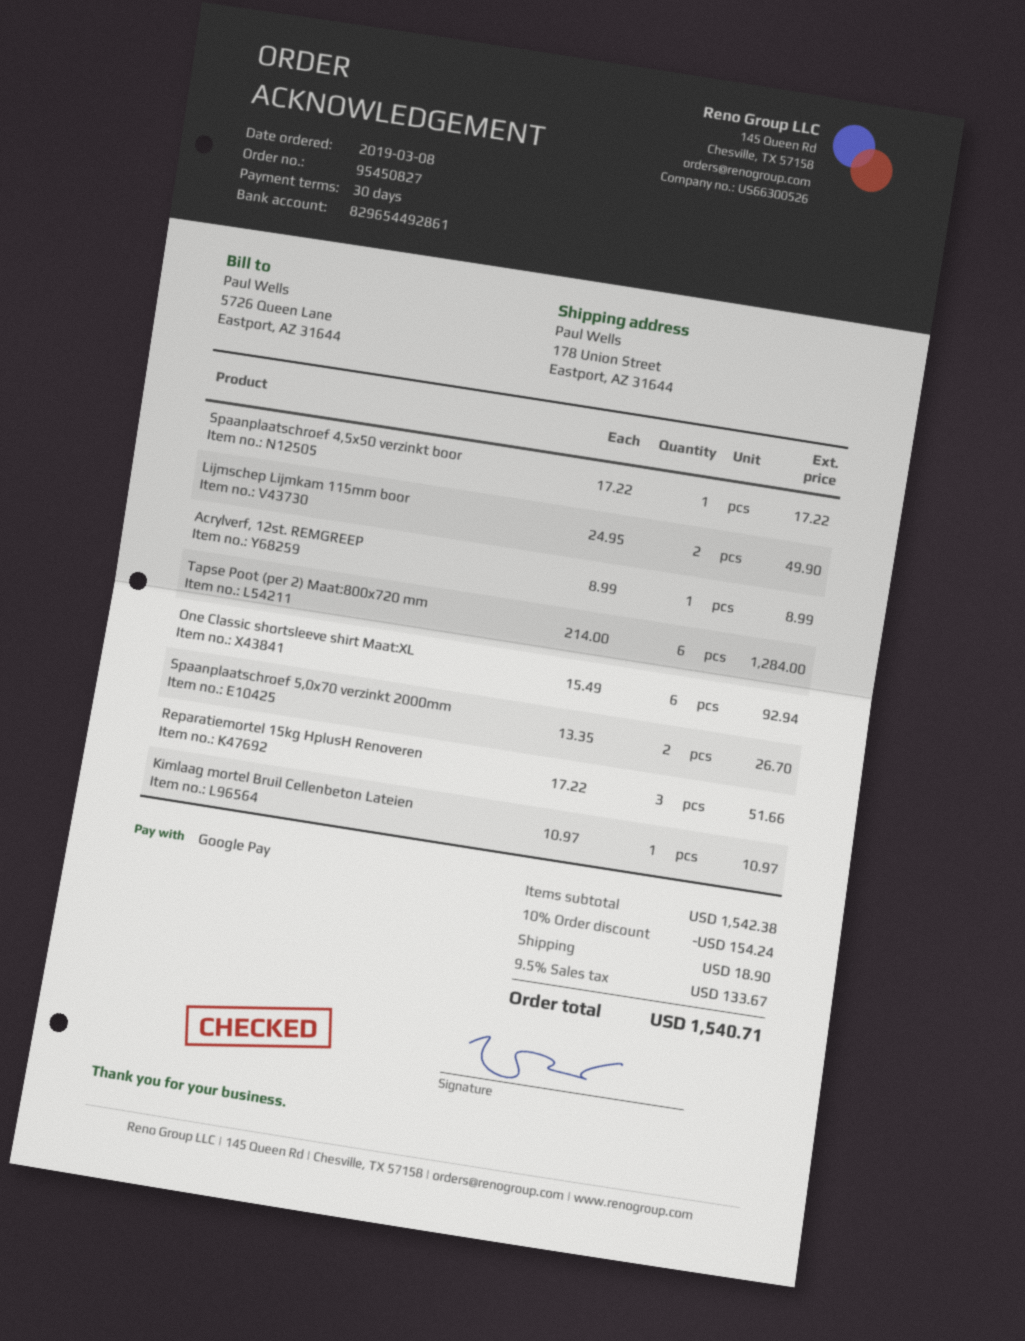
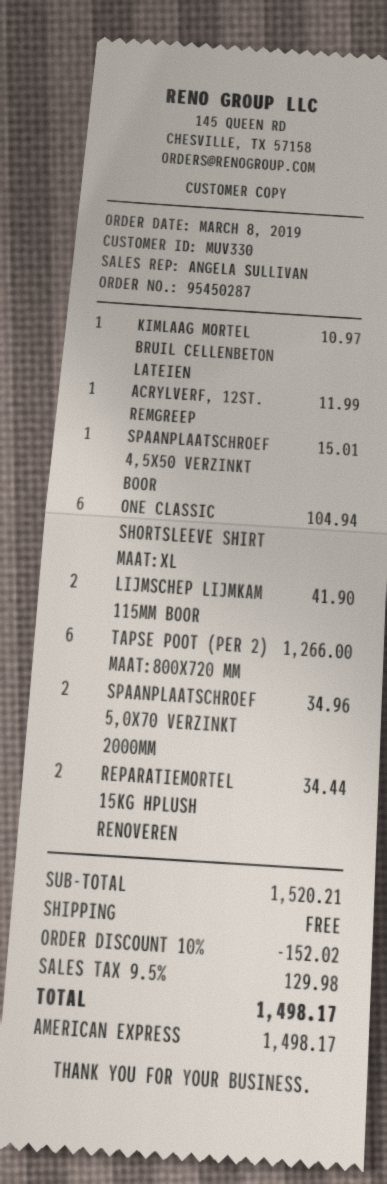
order number: 95450827 -> 95450287
payment method: Google Pay -> American Express
Spaanplaatschroef 4,5x50 verzinkt boor: 1 for 17.22 -> 1 for 15.01
Lijmschep Lijmkam 115mm boor: 2 for 49.90 -> 2 for 41.90
Acrylverf, 12st. REMGREEP: 1 for 8.99 -> 1 for 11.99
Tapse Poot (per 2) Maat:800x720 mm: 6 for 1284.00 -> 6 for 1266.00
One Classic shortsleeve shirt Maat:XL: 6 for 92.94 -> 6 for 104.94
Spaanplaatschroef 5,0x70 verzinkt 2000mm: 2 for 26.70 -> 2 for 34.96
Reparatiemortel 15kg HplusH Renoveren: 3 for 51.66 -> 2 for 34.44
subtotal: 1542.38 -> 1520.21
discount: 10% = 154.24 -> 10% = 152.02
shipping: 18.90 -> 0.00
tax: 9.5% = 133.67 -> 9.5% = 129.98
total: 1540.71 -> 1498.17

